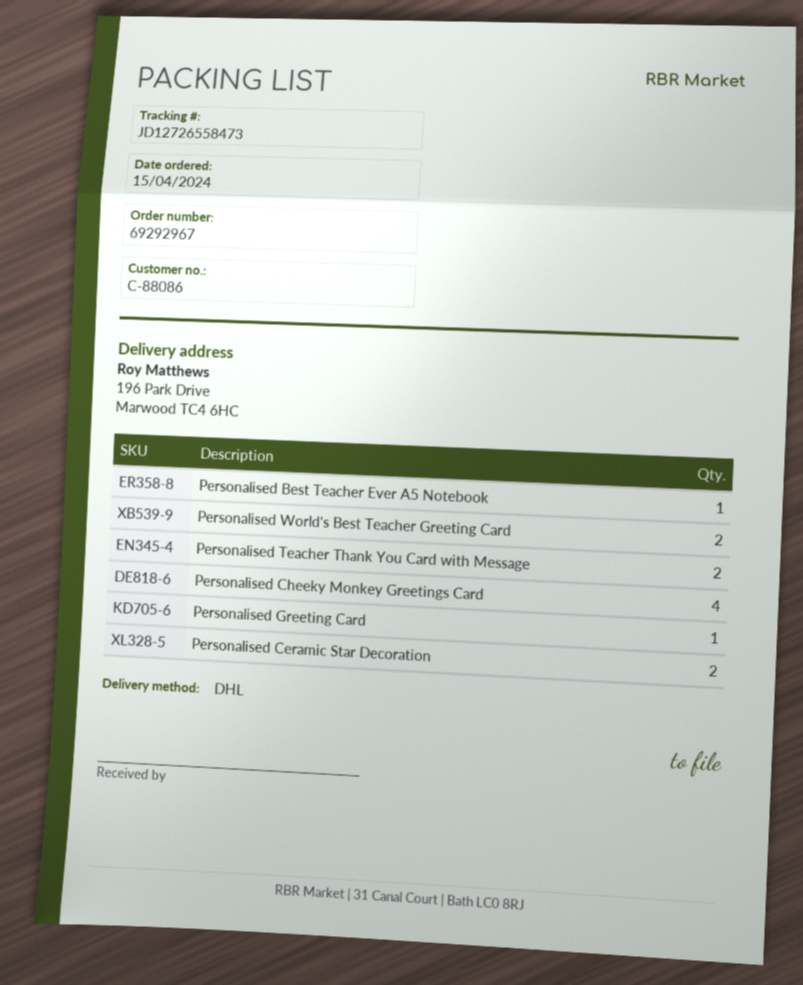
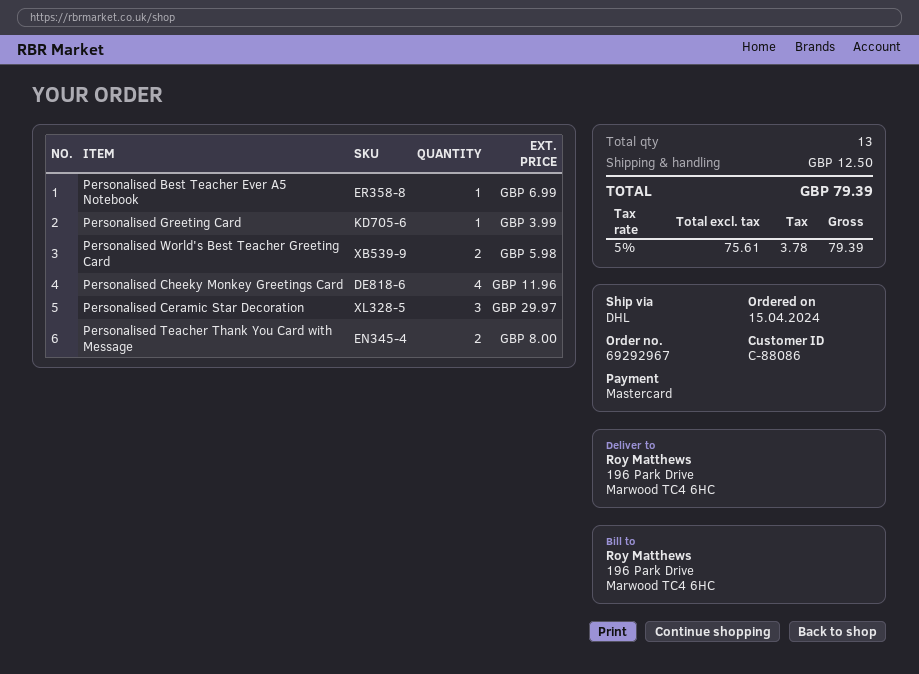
Personalised Ceramic Star Decoration: 2 -> 3

